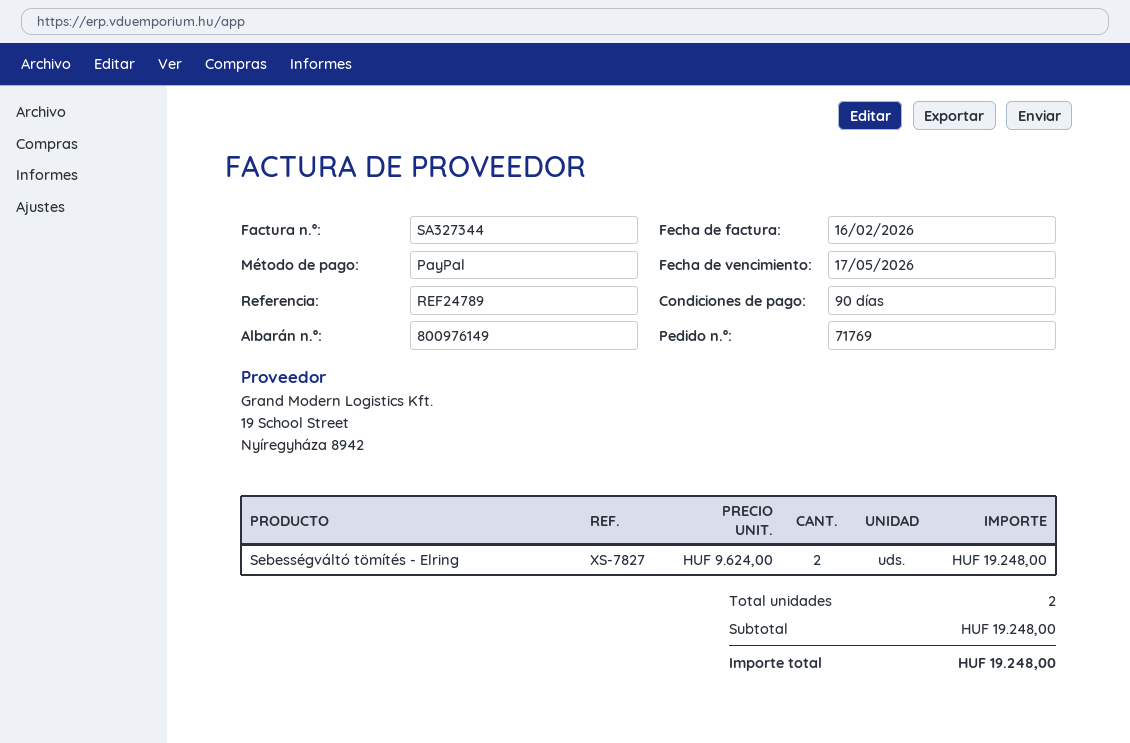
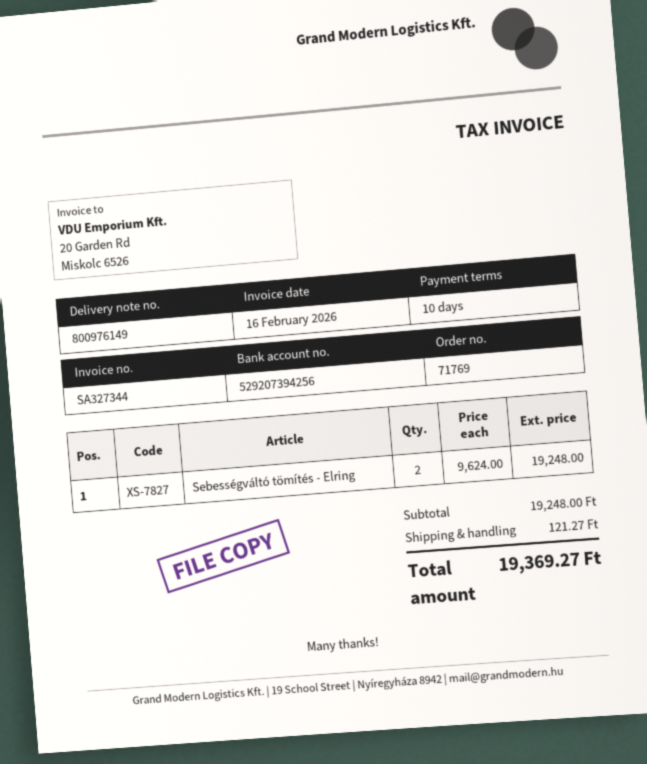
payment terms: 90 days -> 10 days
shipping: none -> 121.27
total: 19248.00 -> 19369.27

